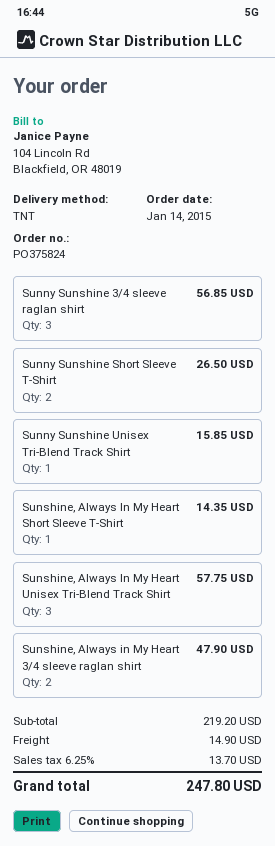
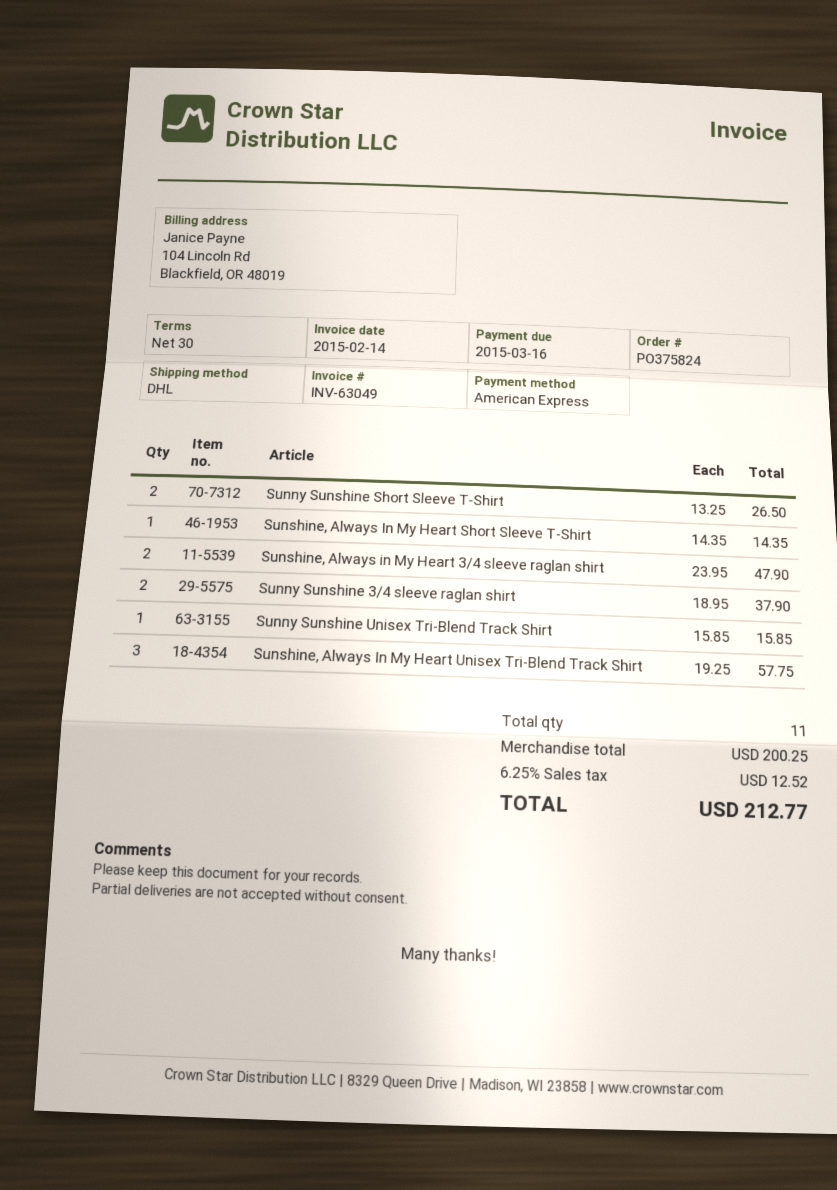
shipping method: TNT -> DHL
Sunny Sunshine 3/4 sleeve raglan shirt: 3 for 56.85 -> 2 for 37.90
subtotal: 219.20 -> 200.25
shipping: 14.90 -> none
tax: 6.25% = 13.70 -> 6.25% = 12.52
total: 247.80 -> 212.77

